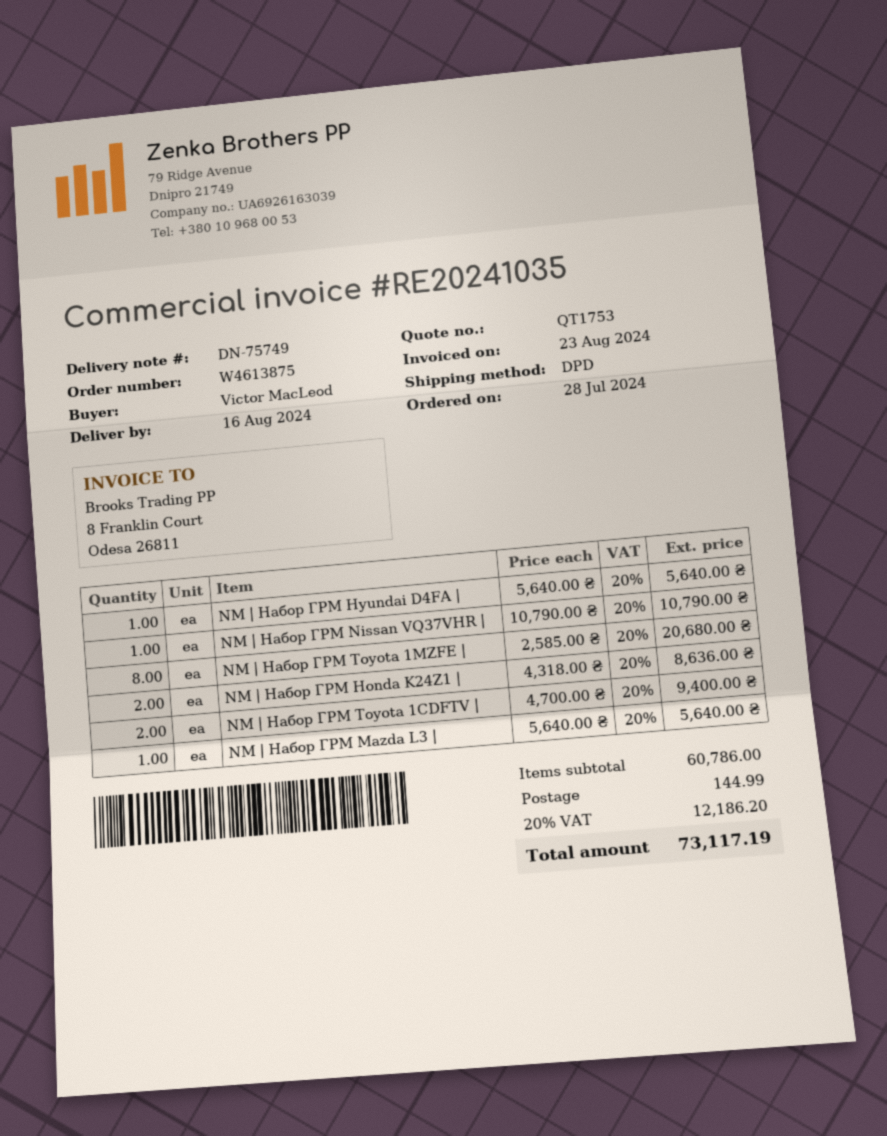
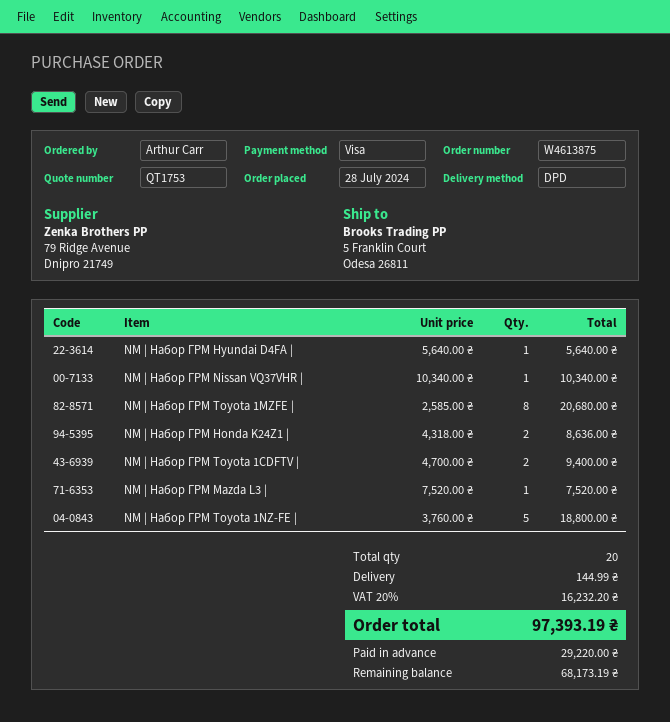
ordered by: Victor MacLeod -> Arthur Carr
NM | Набор ГРМ Nissan VQ37VHR |: 1 x 10790.00 = 10790.00 -> 1 x 10340.00 = 10340.00
NM | Набор ГРМ Mazda L3 |: 1 x 5640.00 = 5640.00 -> 1 x 7520.00 = 7520.00
NM | Набор ГРМ Toyota 1NZ-FE |: none -> 5 x 3760.00 = 18800.00
tax: 20% = 12186.20 -> 20% = 16232.20
total: 73117.19 -> 97393.19

